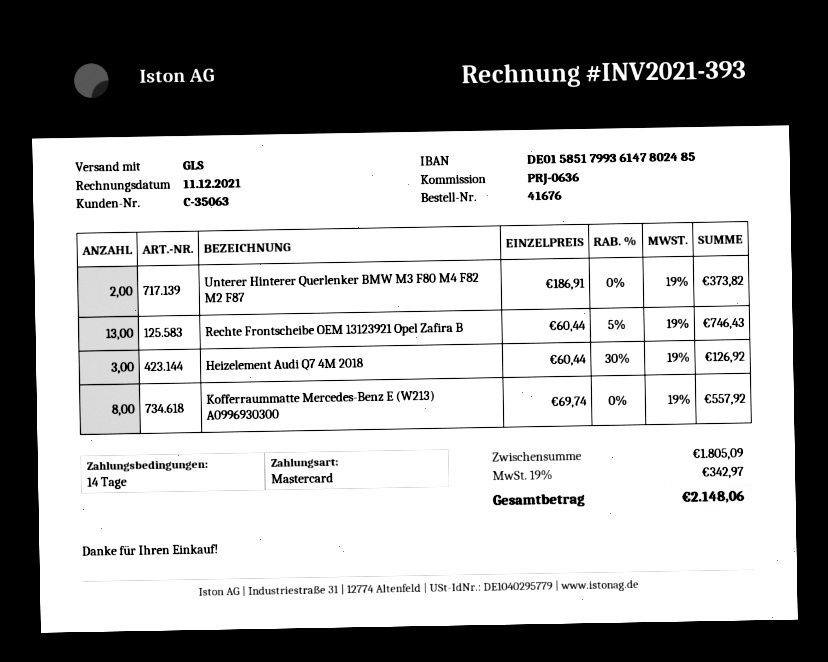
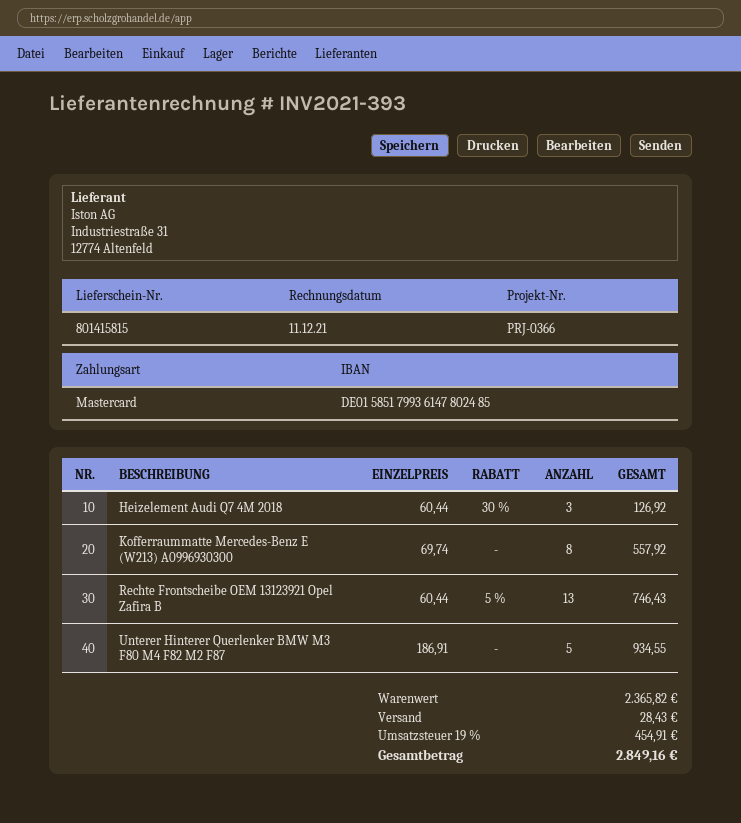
reference: PRJ-0636 -> PRJ-0366
Unterer Hinterer Querlenker BMW M3 F80 M4 F82 M2 F87: 2 x 186.91 = 373.82 -> 5 x 186.91 = 934.55
subtotal: 1805.09 -> 2365.82
shipping: none -> 28.43
tax: 19% = 342.97 -> 19% = 454.91
total: 2148.06 -> 2849.16

